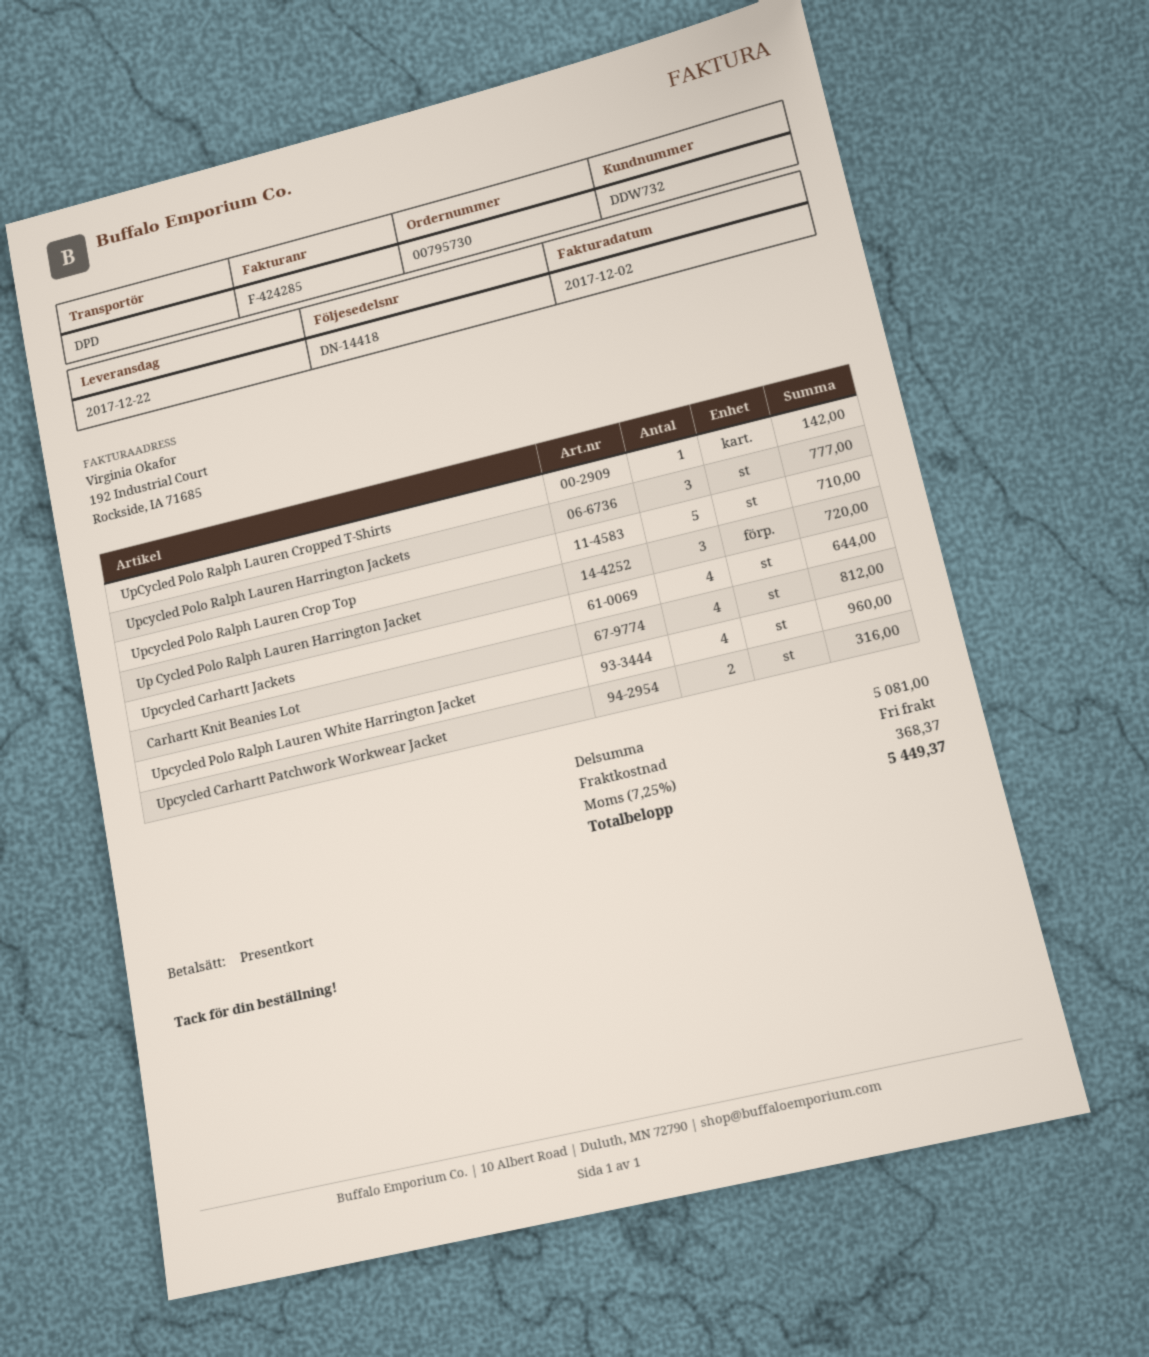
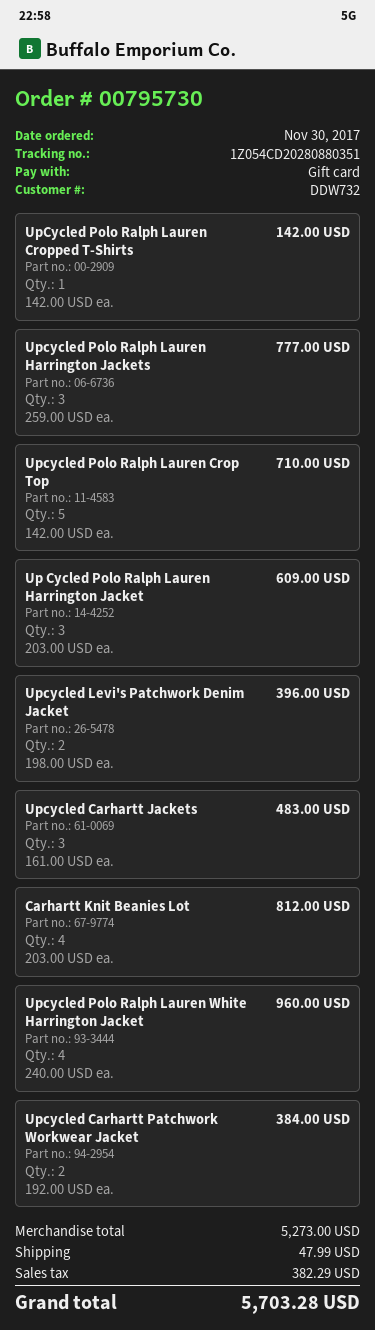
Up Cycled Polo Ralph Lauren Harrington Jacket: 3 for 720.00 -> 3 for 609.00
Upcycled Carhartt Jackets: 4 for 644.00 -> 3 for 483.00
Upcycled Carhartt Patchwork Workwear Jacket: 2 for 316.00 -> 2 for 384.00
Upcycled Levi's Patchwork Denim Jacket: none -> 2 for 396.00
subtotal: 5081.00 -> 5273.00
shipping: 0.00 -> 47.99
tax: 368.37 -> 382.29
total: 5449.37 -> 5703.28

